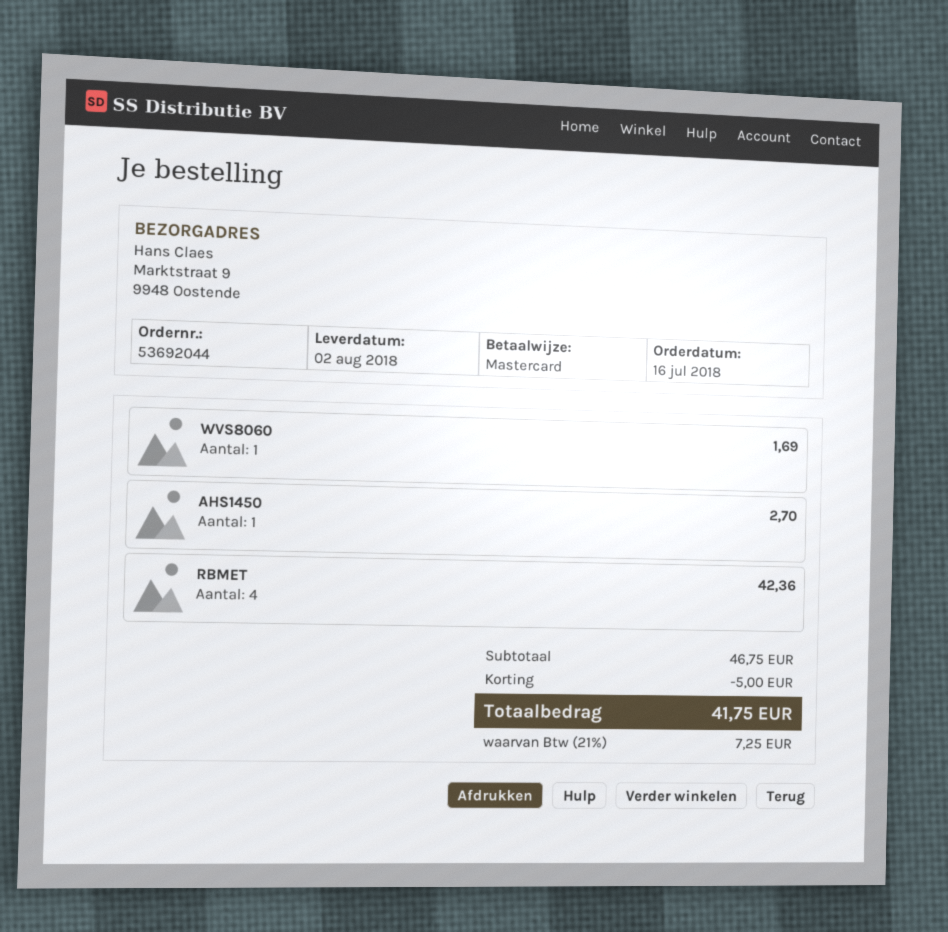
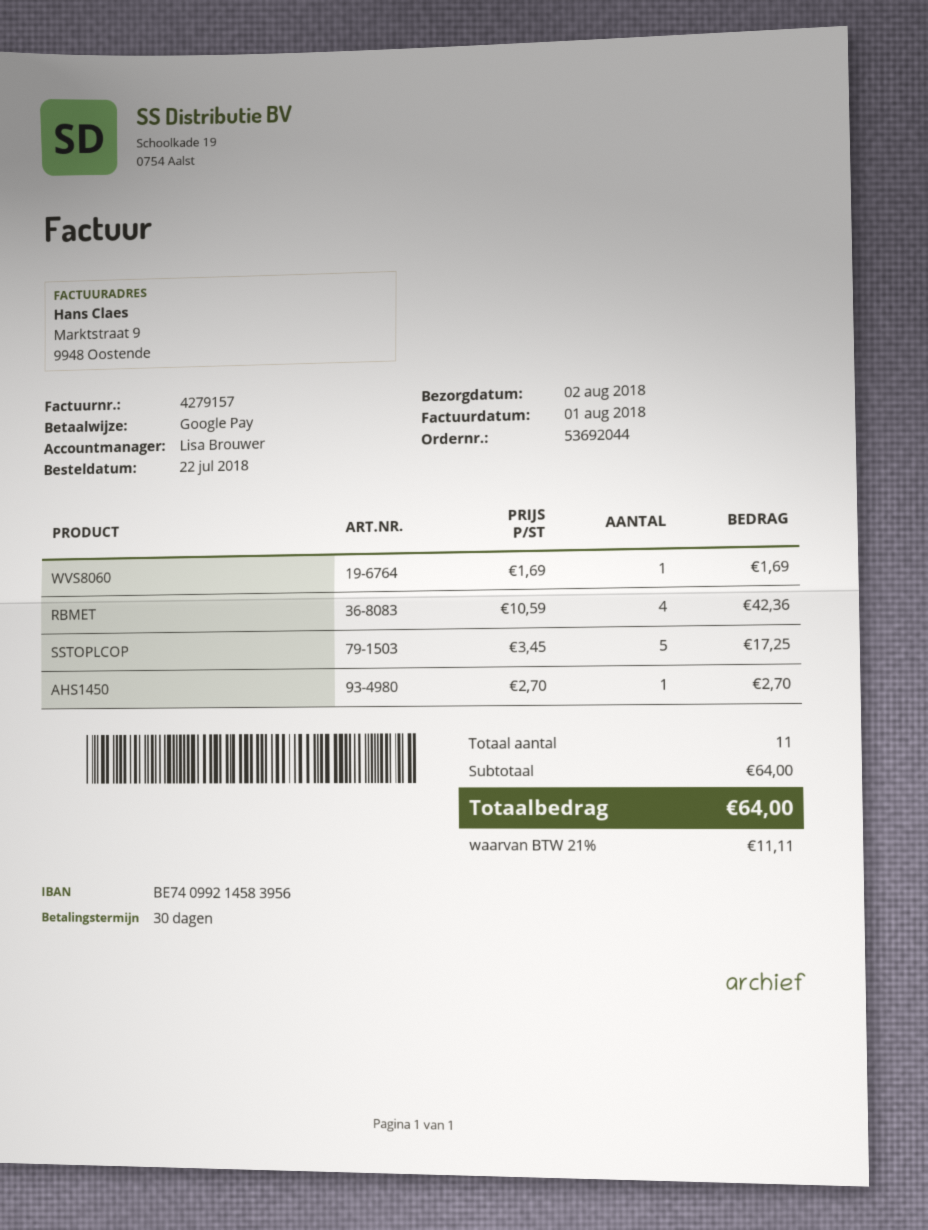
order date: 2018-07-16 -> 2018-07-22
payment method: Mastercard -> Google Pay
SSTOPLCOP: none -> 5 for 17.25
subtotal: 46.75 -> 64.00
discount: 5.00 -> none
tax: 21% = 7.25 -> 21% = 11.11
total: 41.75 -> 64.00

